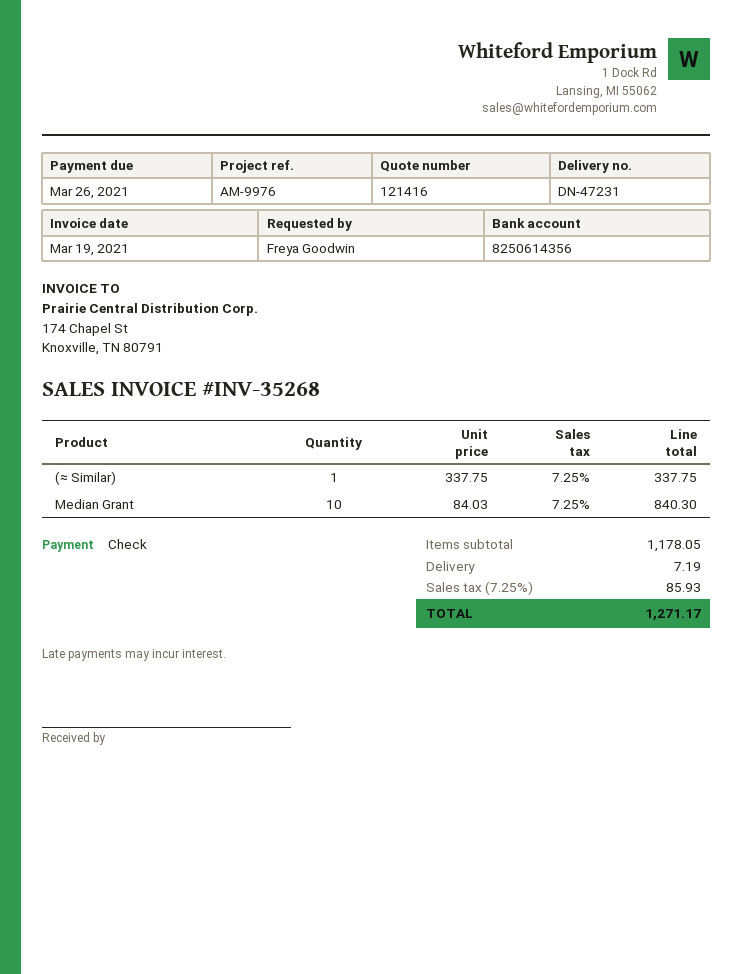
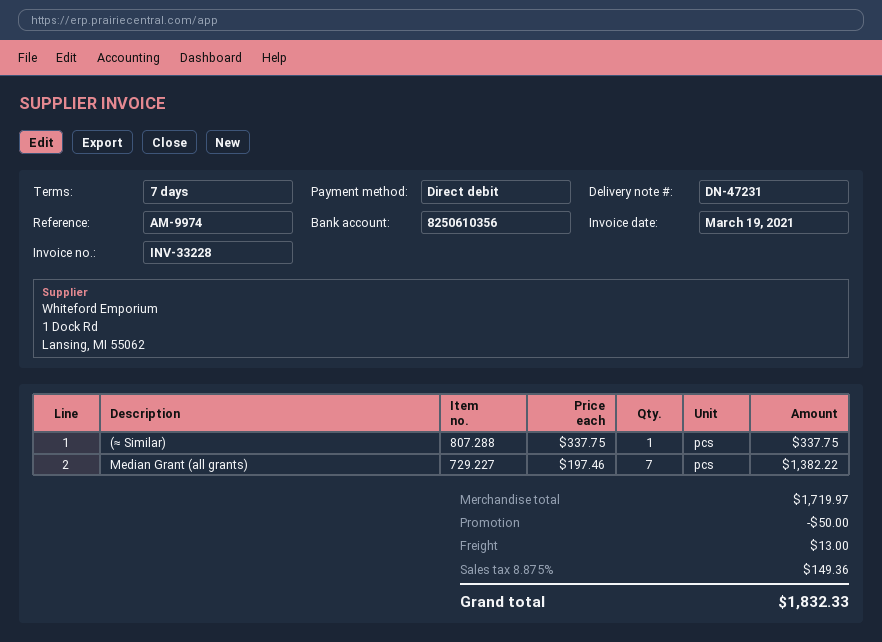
invoice number: INV-35268 -> INV-33228
reference: AM-9976 -> AM-9974
payment method: cheque -> direct debit
bank account: 8250614356 -> 8250610356
Median Grant: 10 x 84.03 = 840.30 -> none
Median Grant (all grants): none -> 7 x 197.46 = 1382.22
subtotal: 1178.05 -> 1719.97
discount: none -> 50.00
shipping: 7.19 -> 13.00
tax: 7.25% = 85.93 -> 8.875% = 149.36
total: 1271.17 -> 1832.33

